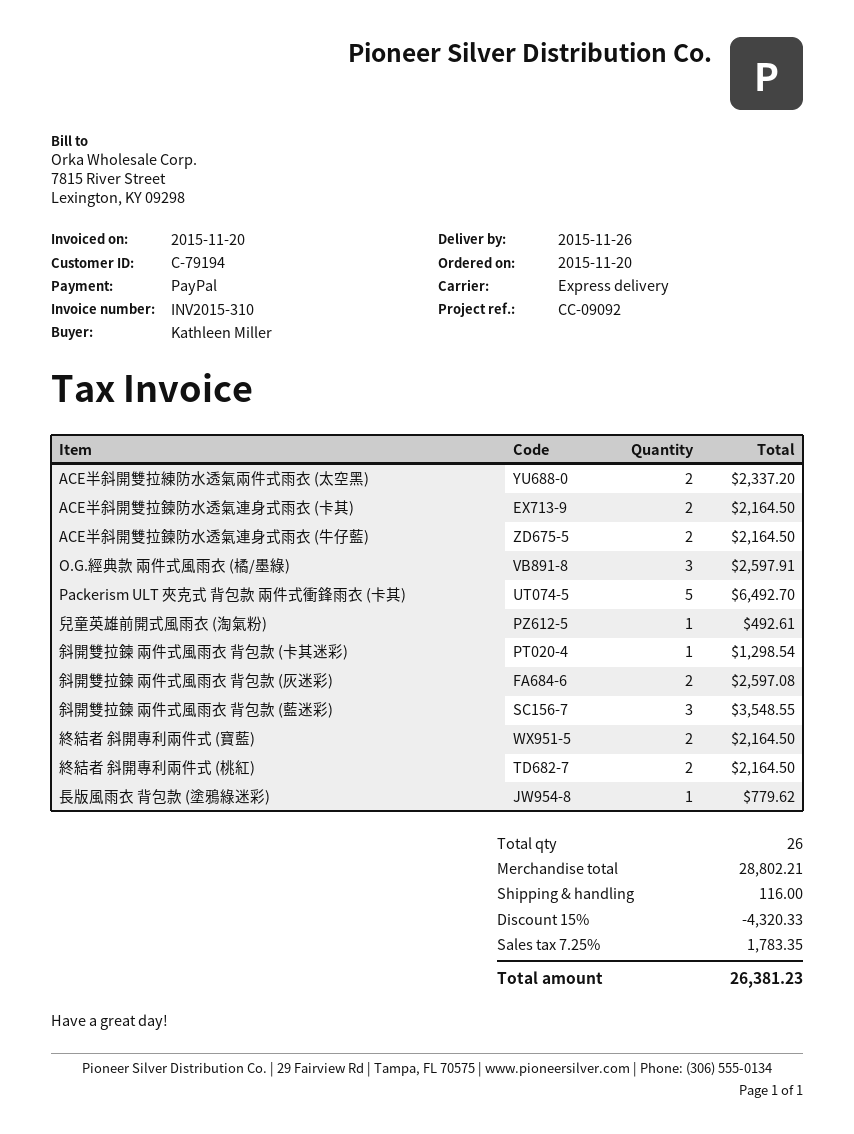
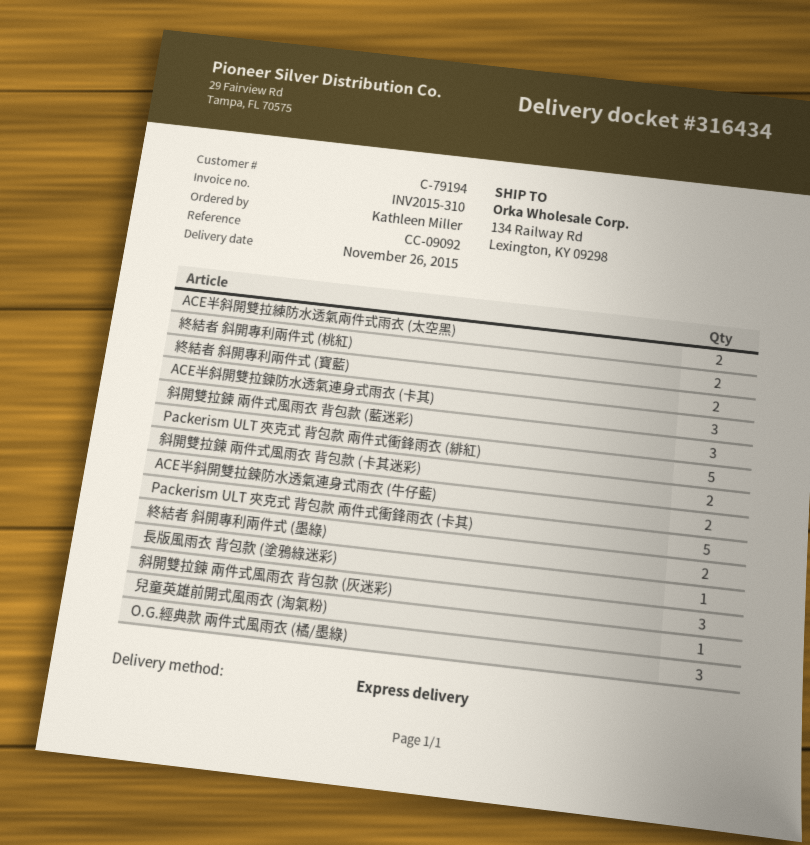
ACE半斜開雙拉鍊防水透氣連身式雨衣 (卡其): 2 -> 3
斜開雙拉鍊 兩件式風雨衣 背包款 (卡其迷彩): 1 -> 2
斜開雙拉鍊 兩件式風雨衣 背包款 (灰迷彩): 2 -> 3
Packerism ULT 夾克式 背包款 兩件式衝鋒雨衣 (緋紅): none -> 5
終結者 斜開專利兩件式 (墨綠): none -> 2

